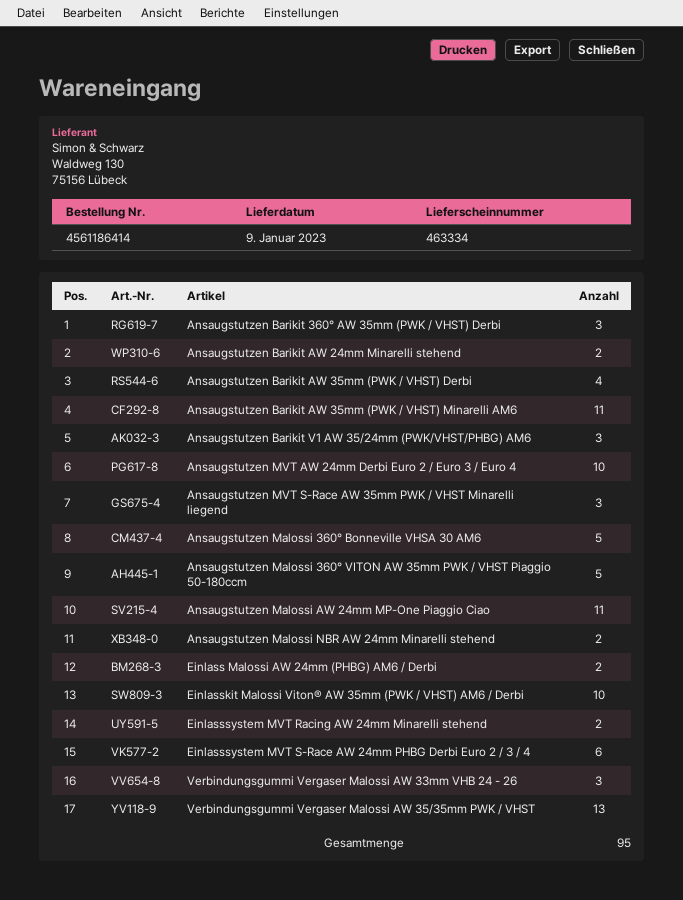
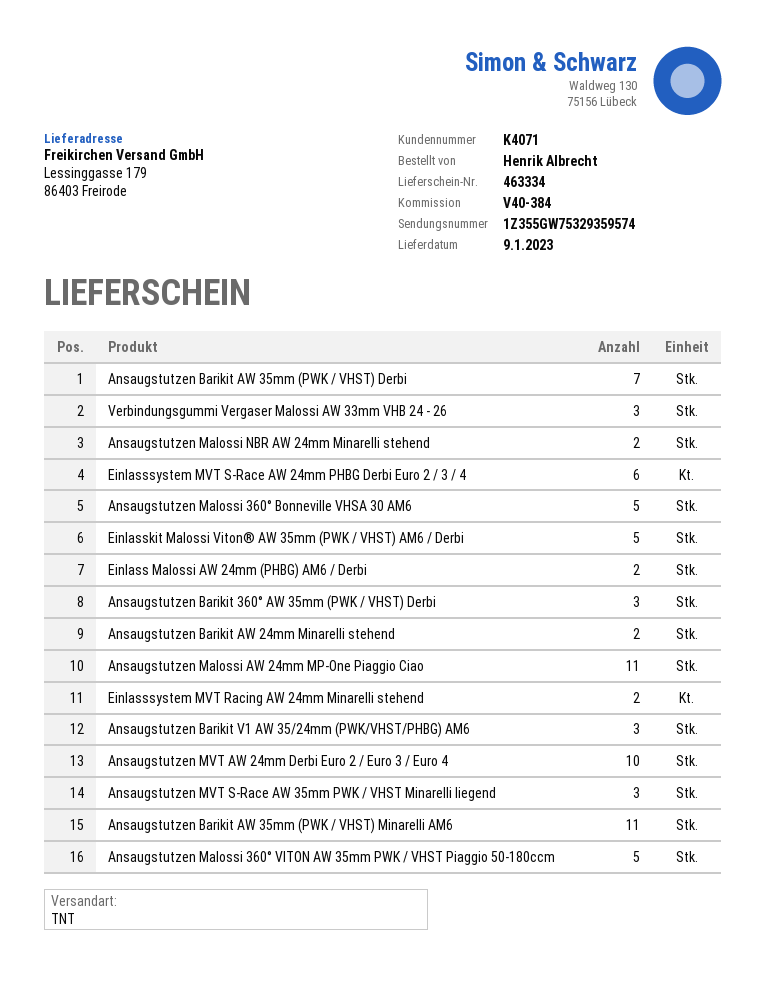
Ansaugstutzen Barikit AW 35mm (PWK / VHST) Derbi: 4 -> 7
Einlasskit Malossi Viton® AW 35mm (PWK / VHST) AM6 / Derbi: 10 -> 5
Verbindungsgummi Vergaser Malossi AW 35/35mm PWK / VHST: 13 -> none

